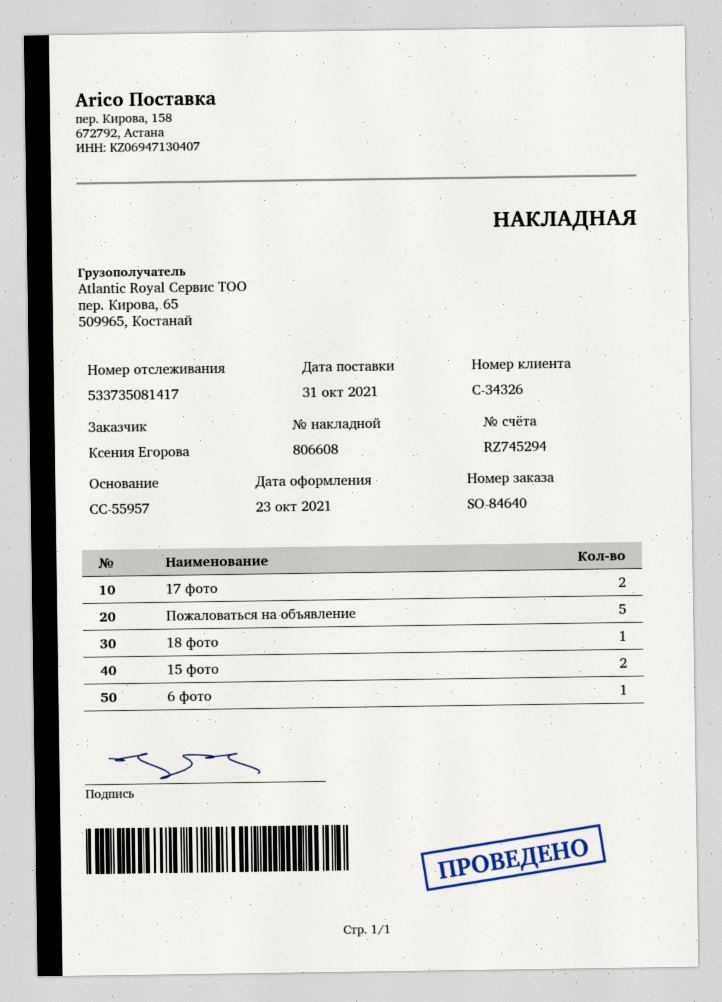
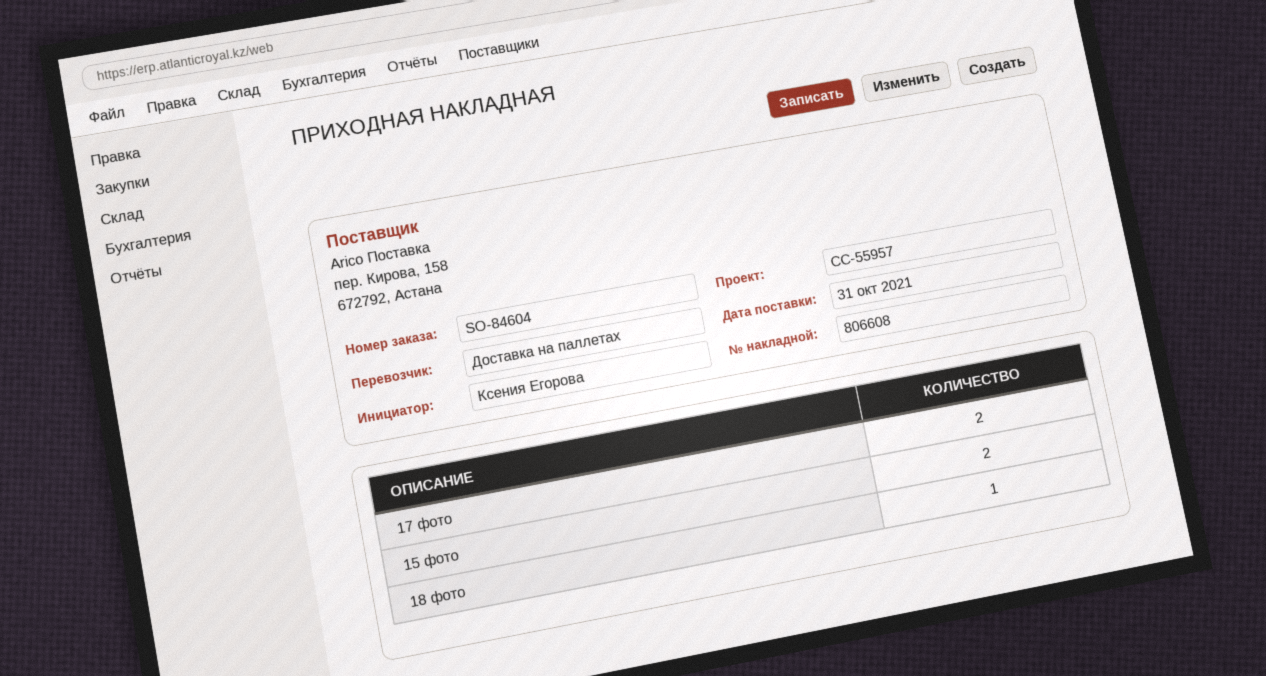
order number: SO-84640 -> SO-84604
Пожаловаться на объявление: 5 -> none
6 фото: 1 -> none

